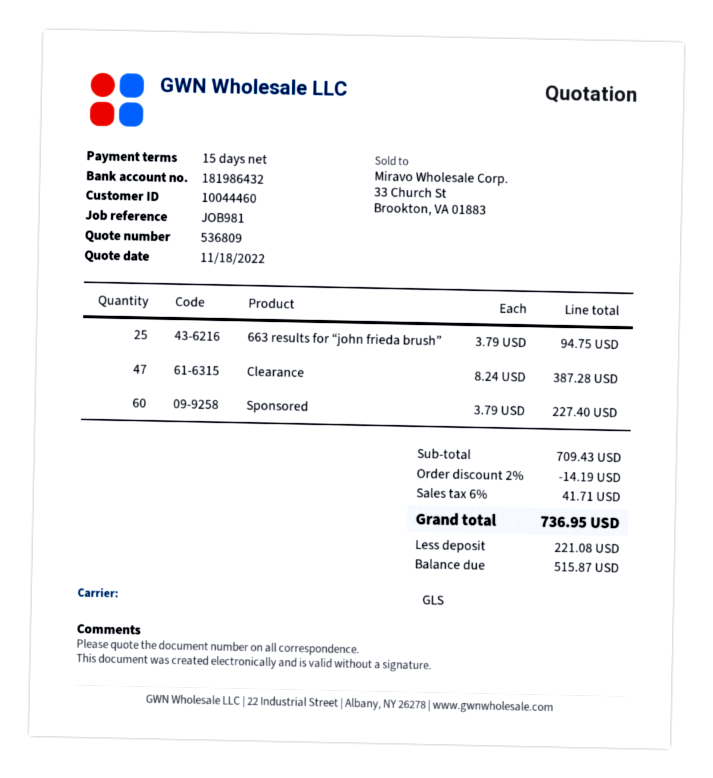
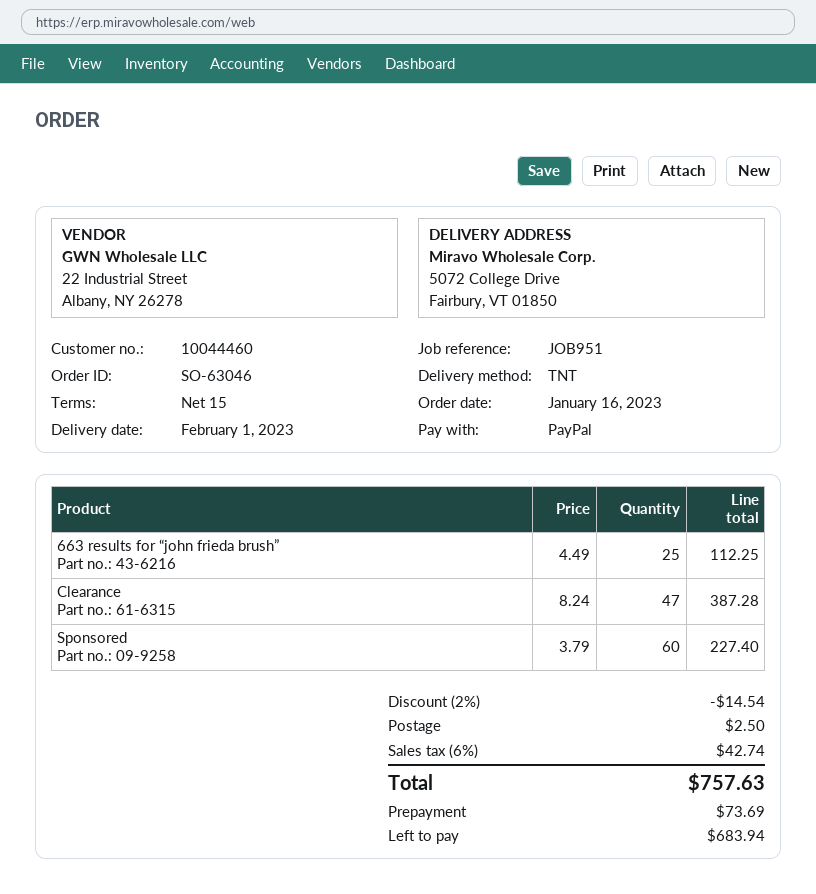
reference: JOB981 -> JOB951
shipping method: GLS -> TNT
663 results for “john frieda brush”: 25 x 3.79 = 94.75 -> 25 x 4.49 = 112.25
discount: 2% = 14.19 -> 2% = 14.54
shipping: none -> 2.50
tax: 6% = 41.71 -> 6% = 42.74
total: 736.95 -> 757.63
deposit: 221.08 -> 73.69
balance: 515.87 -> 683.94

